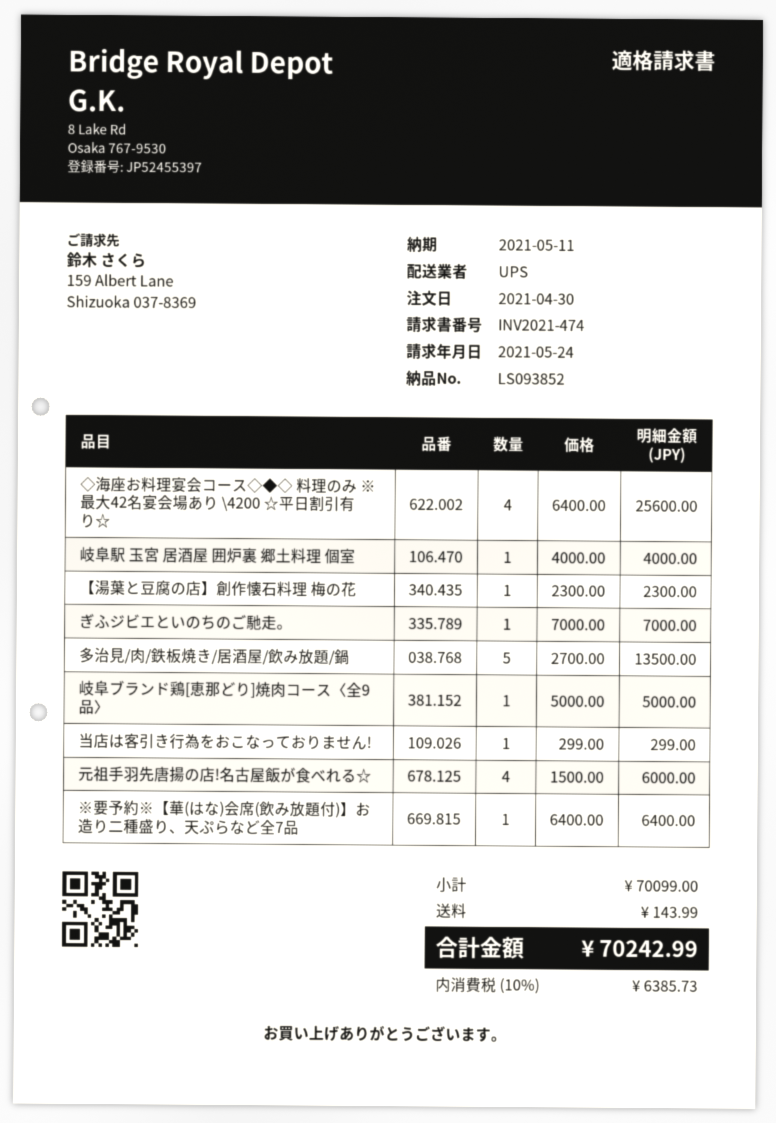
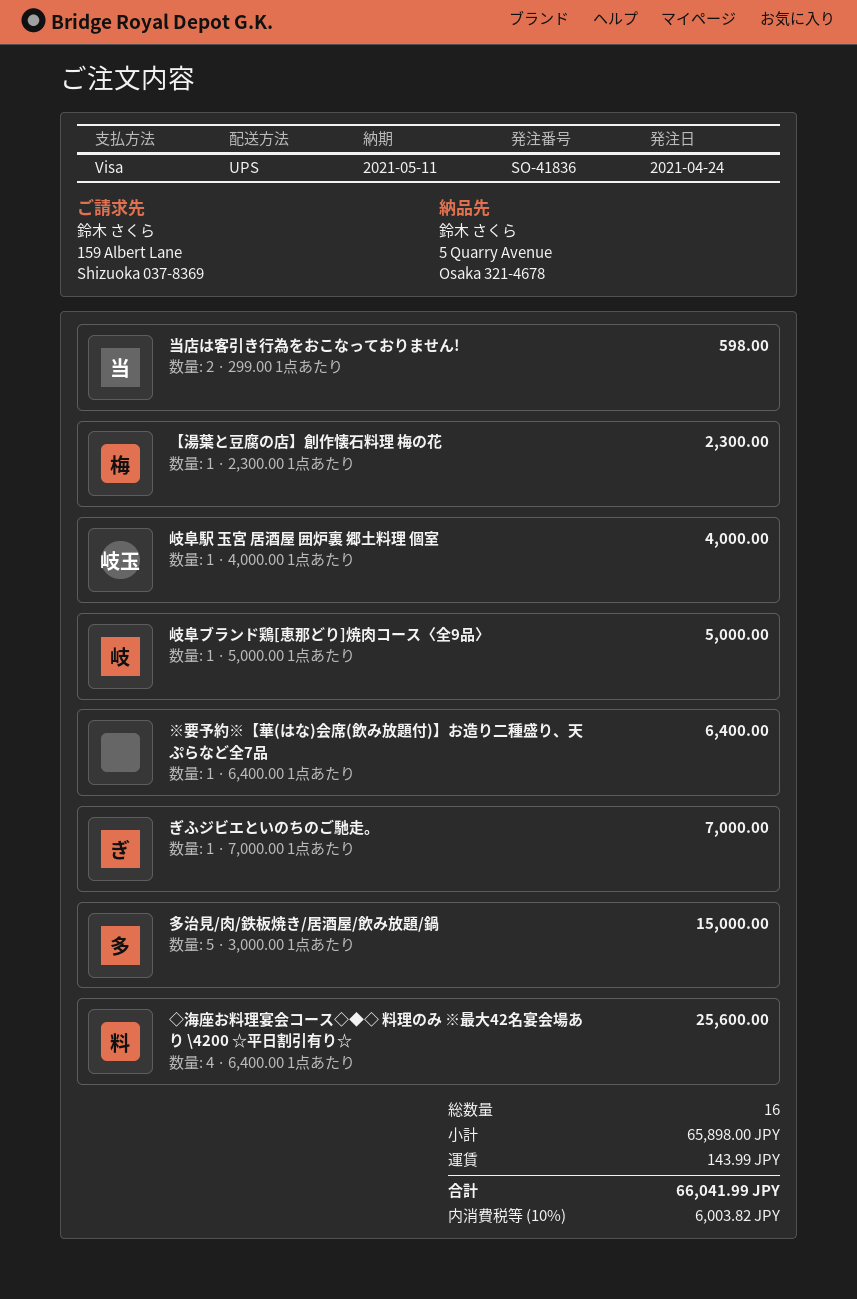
order date: 2021-04-30 -> 2021-04-24
多治見/肉/鉄板焼き/居酒屋/飲み放題/鍋: 5 x 2700.00 = 13500.00 -> 5 x 3000.00 = 15000.00
当店は客引き行為をおこなっておりません!: 1 x 299.00 = 299.00 -> 2 x 299.00 = 598.00
元祖手羽先唐揚の店!名古屋飯が食べれる☆: 4 x 1500.00 = 6000.00 -> none
subtotal: 70099.00 -> 65898.00
tax: 10% = 6385.73 -> 10% = 6003.82
total: 70242.99 -> 66041.99

